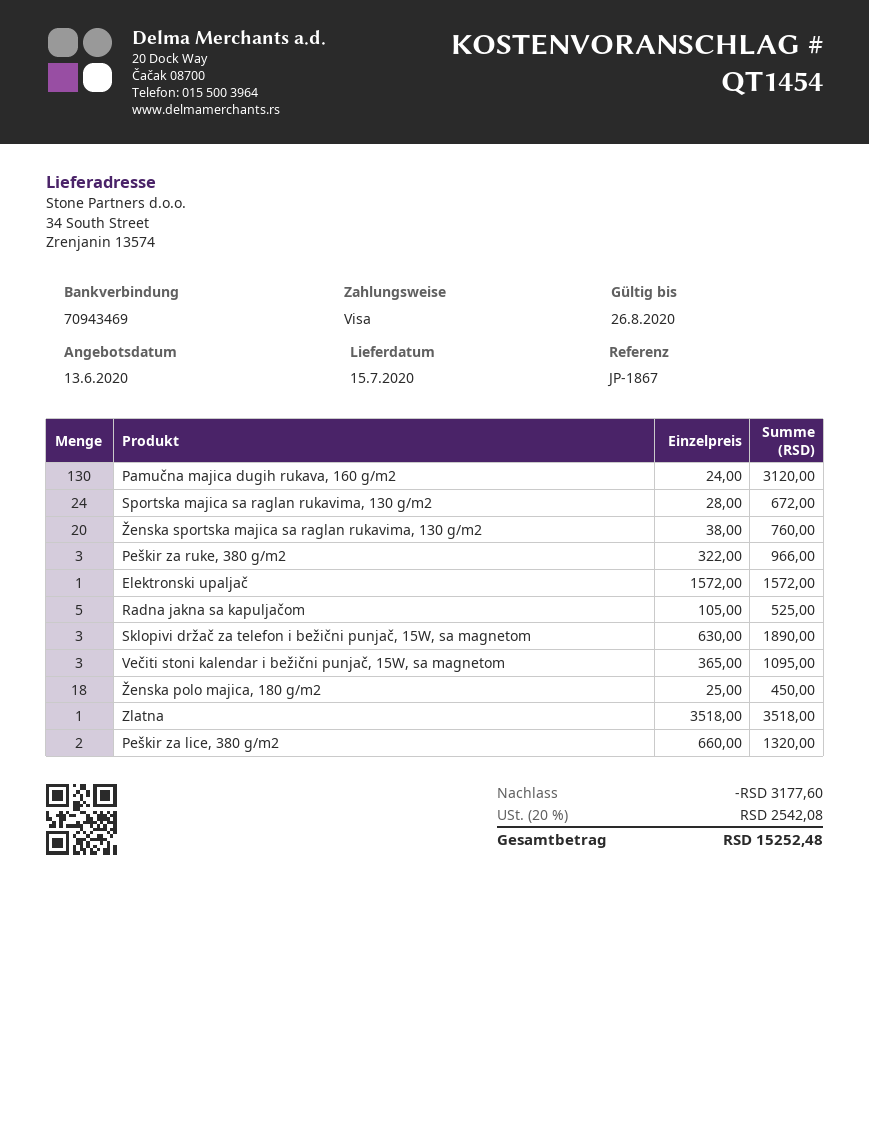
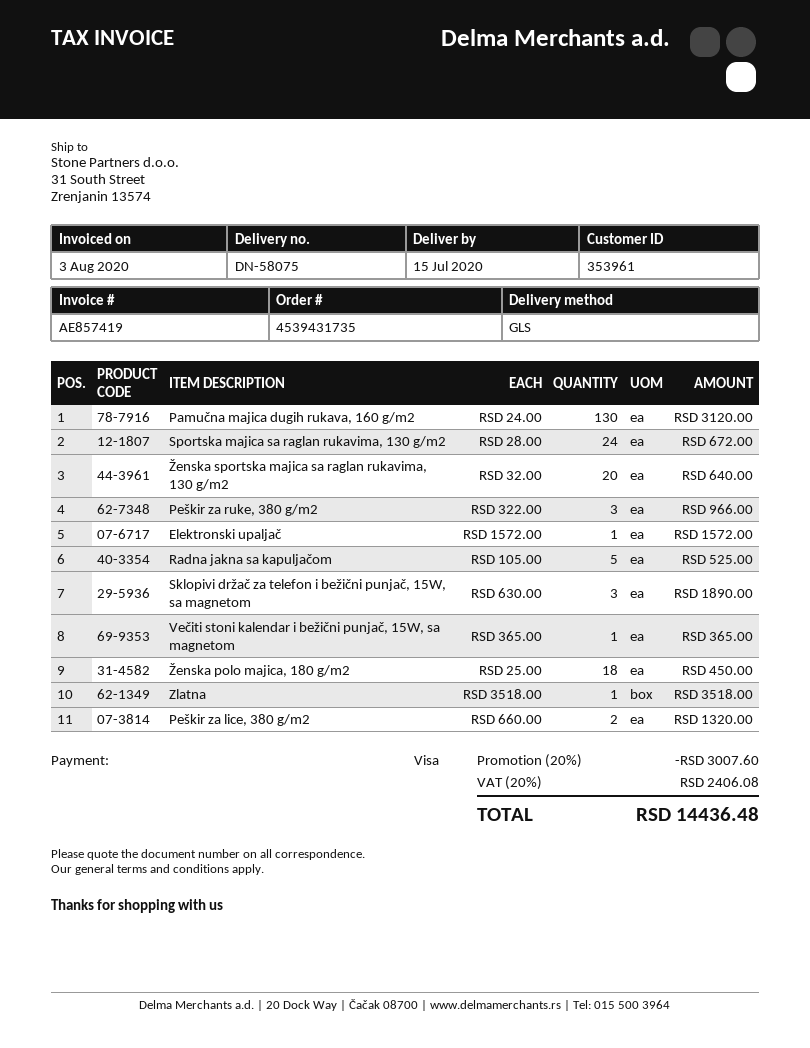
ship to: 34 South Street, Zrenjanin 13574 -> 31 South Street, Zrenjanin 13574
Ženska sportska majica sa raglan rukavima, 130 g/m2: 20 x 38.00 = 760.00 -> 20 x 32.00 = 640.00
Večiti stoni kalendar i bežični punjač, 15W, sa magnetom: 3 x 365.00 = 1095.00 -> 1 x 365.00 = 365.00
discount: 3177.60 -> 3007.60
tax: 20% = 2542.08 -> 20% = 2406.08
total: 15252.48 -> 14436.48

